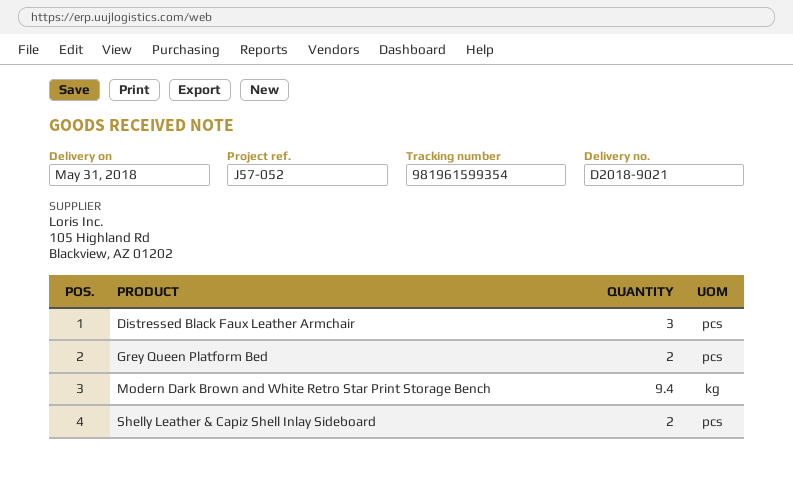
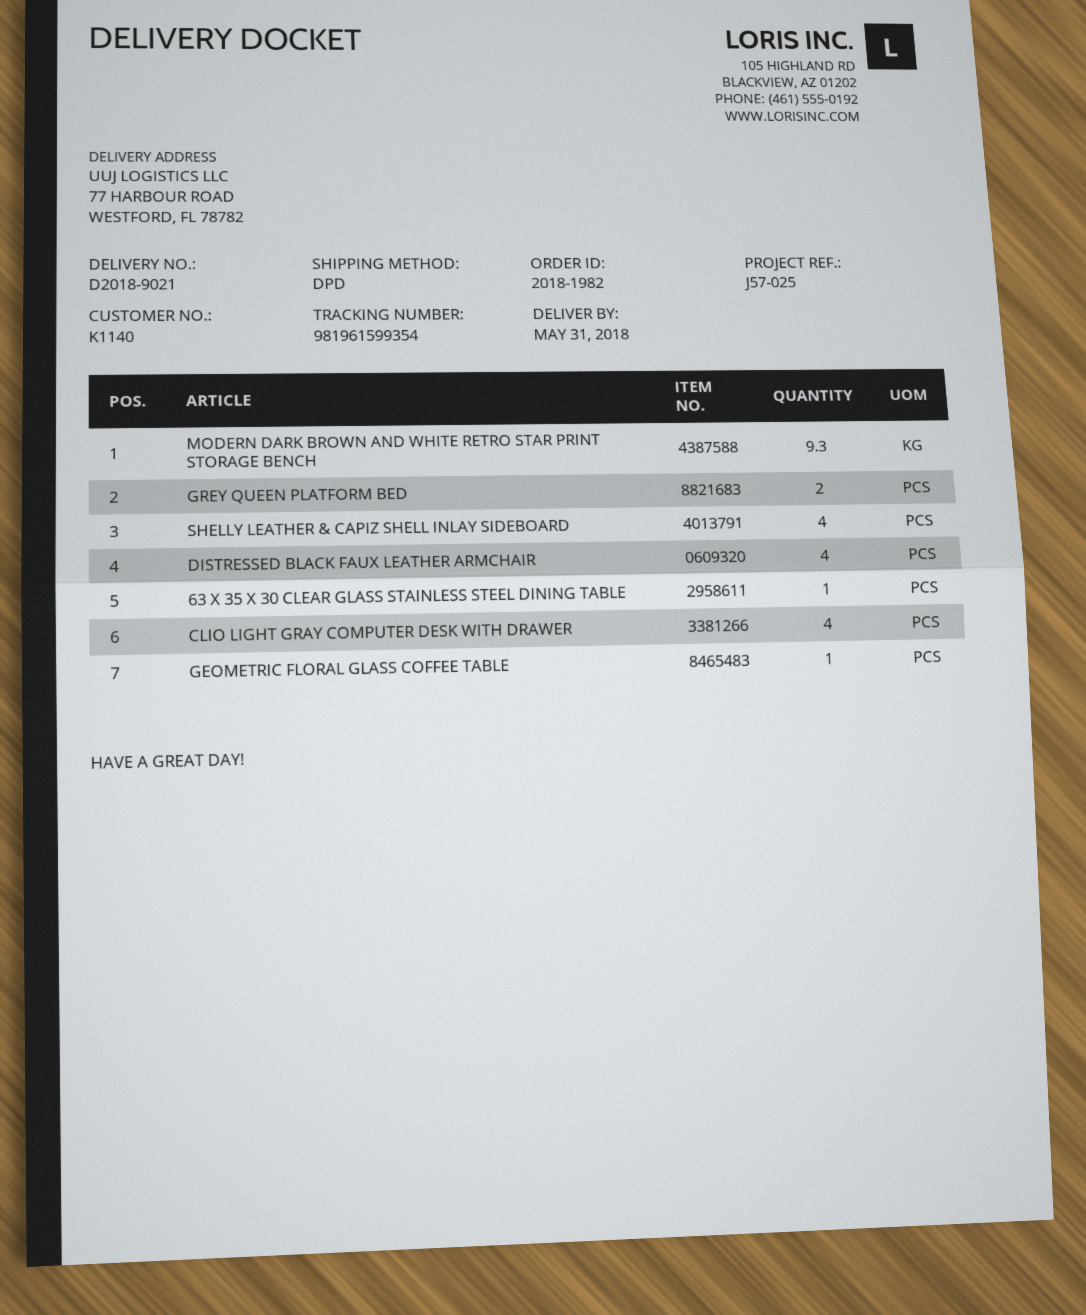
reference: J57-052 -> J57-025
Distressed Black Faux Leather Armchair: 3 -> 4
Modern Dark Brown and White Retro Star Print Storage Bench: 9.4 -> 9.3
Shelly Leather & Capiz Shell Inlay Sideboard: 2 -> 4
63 X 35 X 30 CLEAR GLASS STAINLESS STEEL DINING TABLE: none -> 1
CLIO LIGHT GRAY COMPUTER DESK WITH DRAWER: none -> 4
GEOMETRIC FLORAL GLASS COFFEE TABLE: none -> 1

